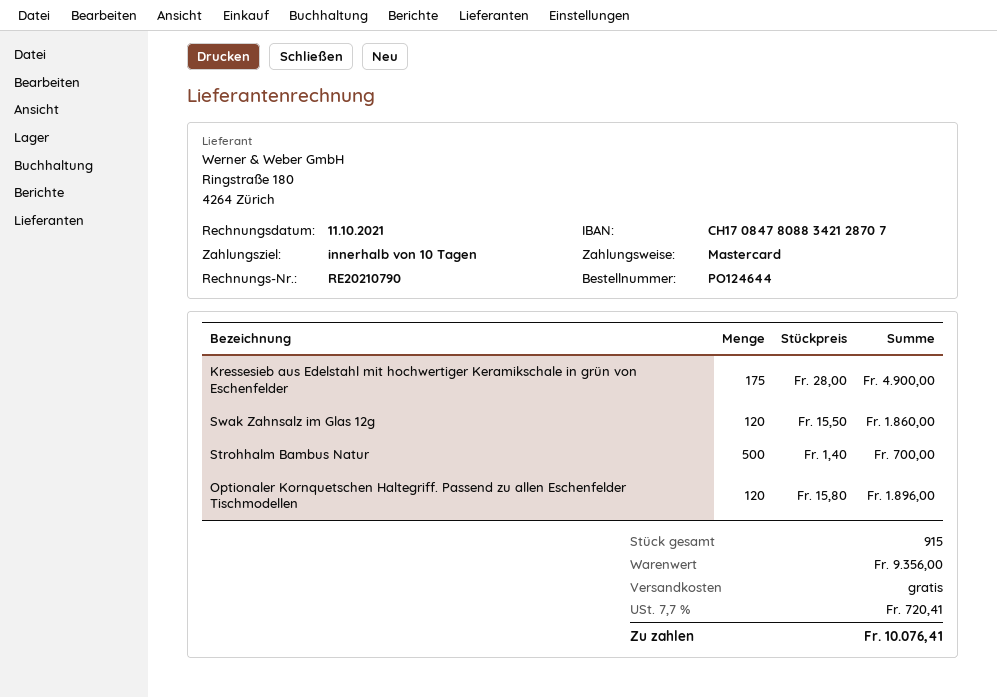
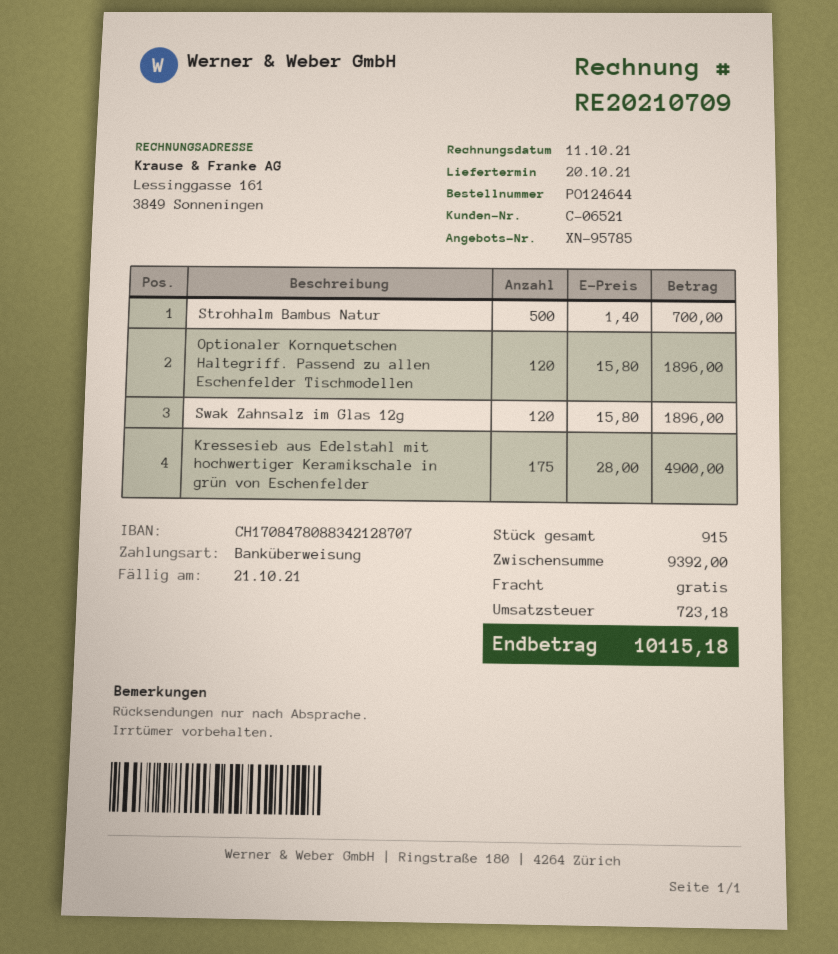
invoice number: RE20210790 -> RE20210709
payment method: Mastercard -> bank transfer
Swak Zahnsalz im Glas 12g: 120 x 15.50 = 1860.00 -> 120 x 15.80 = 1896.00
subtotal: 9356.00 -> 9392.00
tax: 720.41 -> 723.18
total: 10076.41 -> 10115.18

